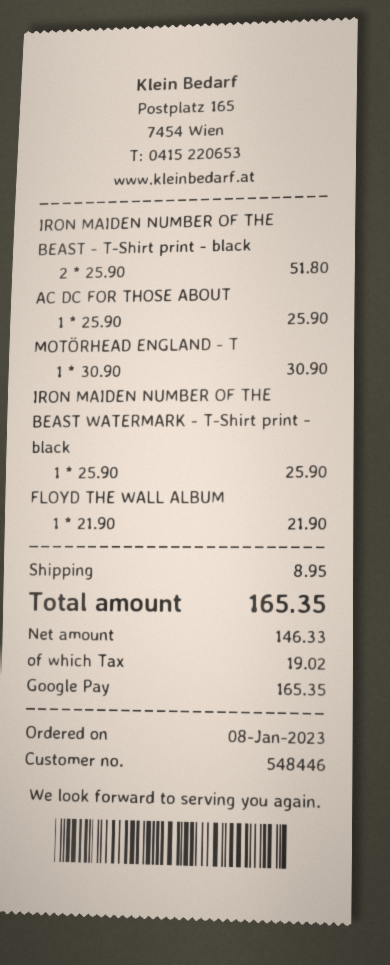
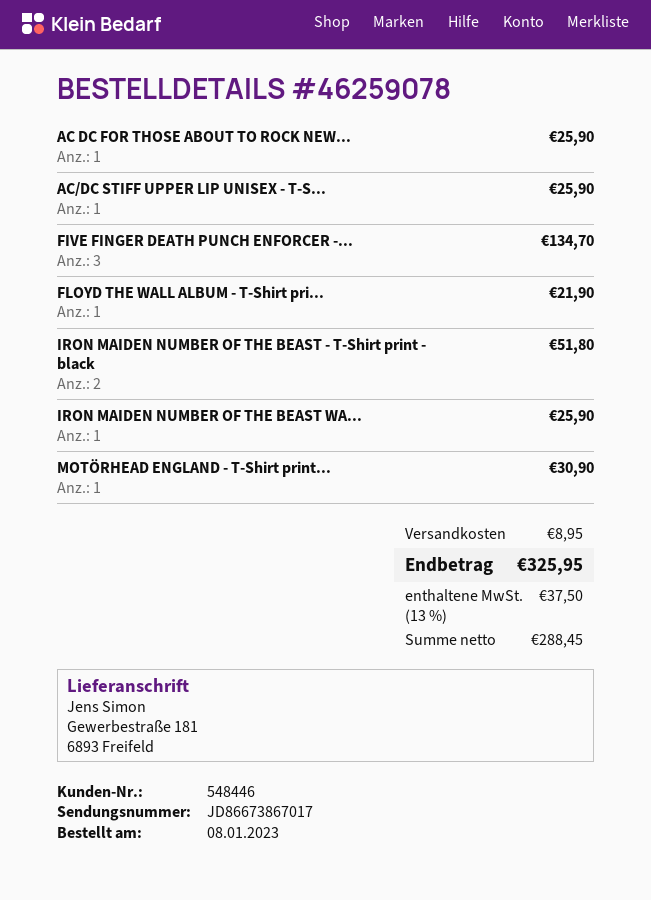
AC/DC STIFF UPPER LIP UNISEX - T-S...: none -> 1 for 25.90
FIVE FINGER DEATH PUNCH ENFORCER -...: none -> 3 for 134.70
net: 146.33 -> 288.45
tax: 19.02 -> 37.50
total: 165.35 -> 325.95

